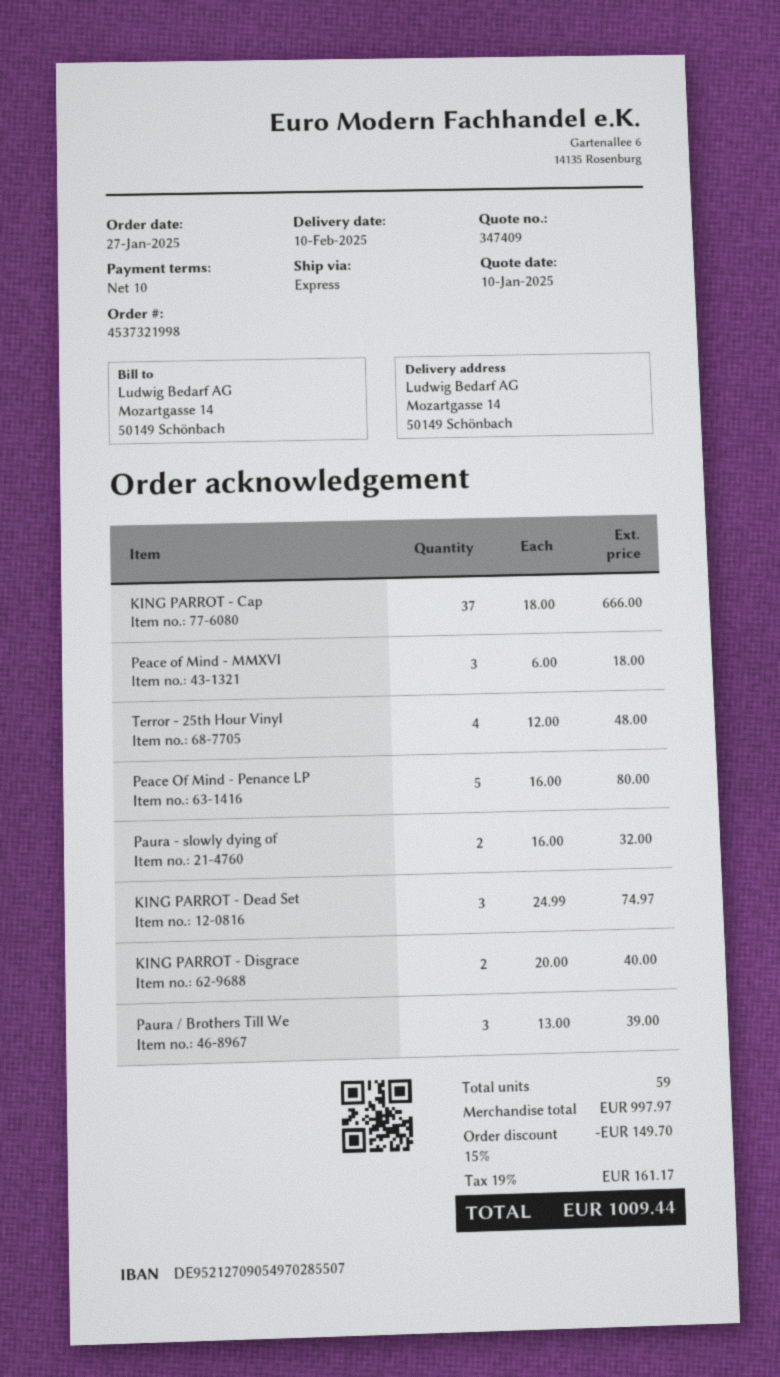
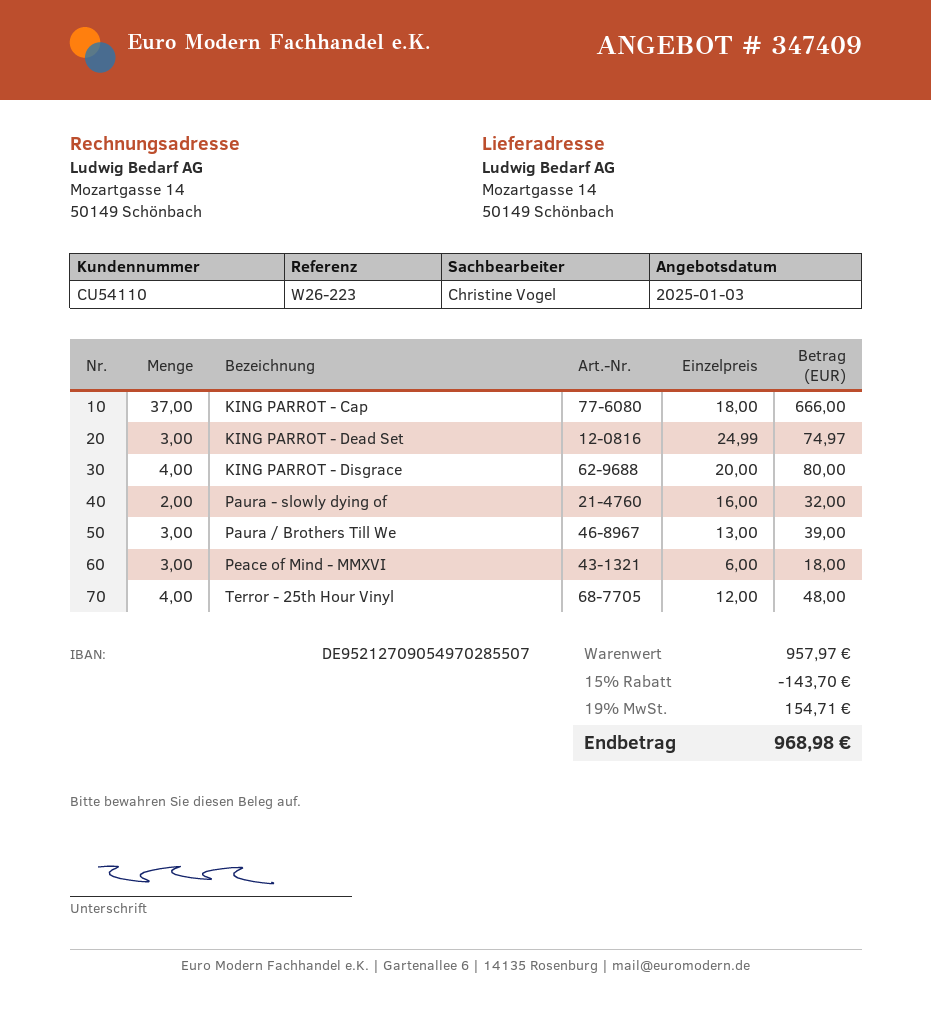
quote date: 2025-01-10 -> 2025-01-03
Peace Of Mind - Penance LP: 5 x 16.00 = 80.00 -> none
KING PARROT - Disgrace: 2 x 20.00 = 40.00 -> 4 x 20.00 = 80.00
subtotal: 997.97 -> 957.97
discount: 15% = 149.70 -> 15% = 143.70
tax: 19% = 161.17 -> 19% = 154.71
total: 1009.44 -> 968.98

